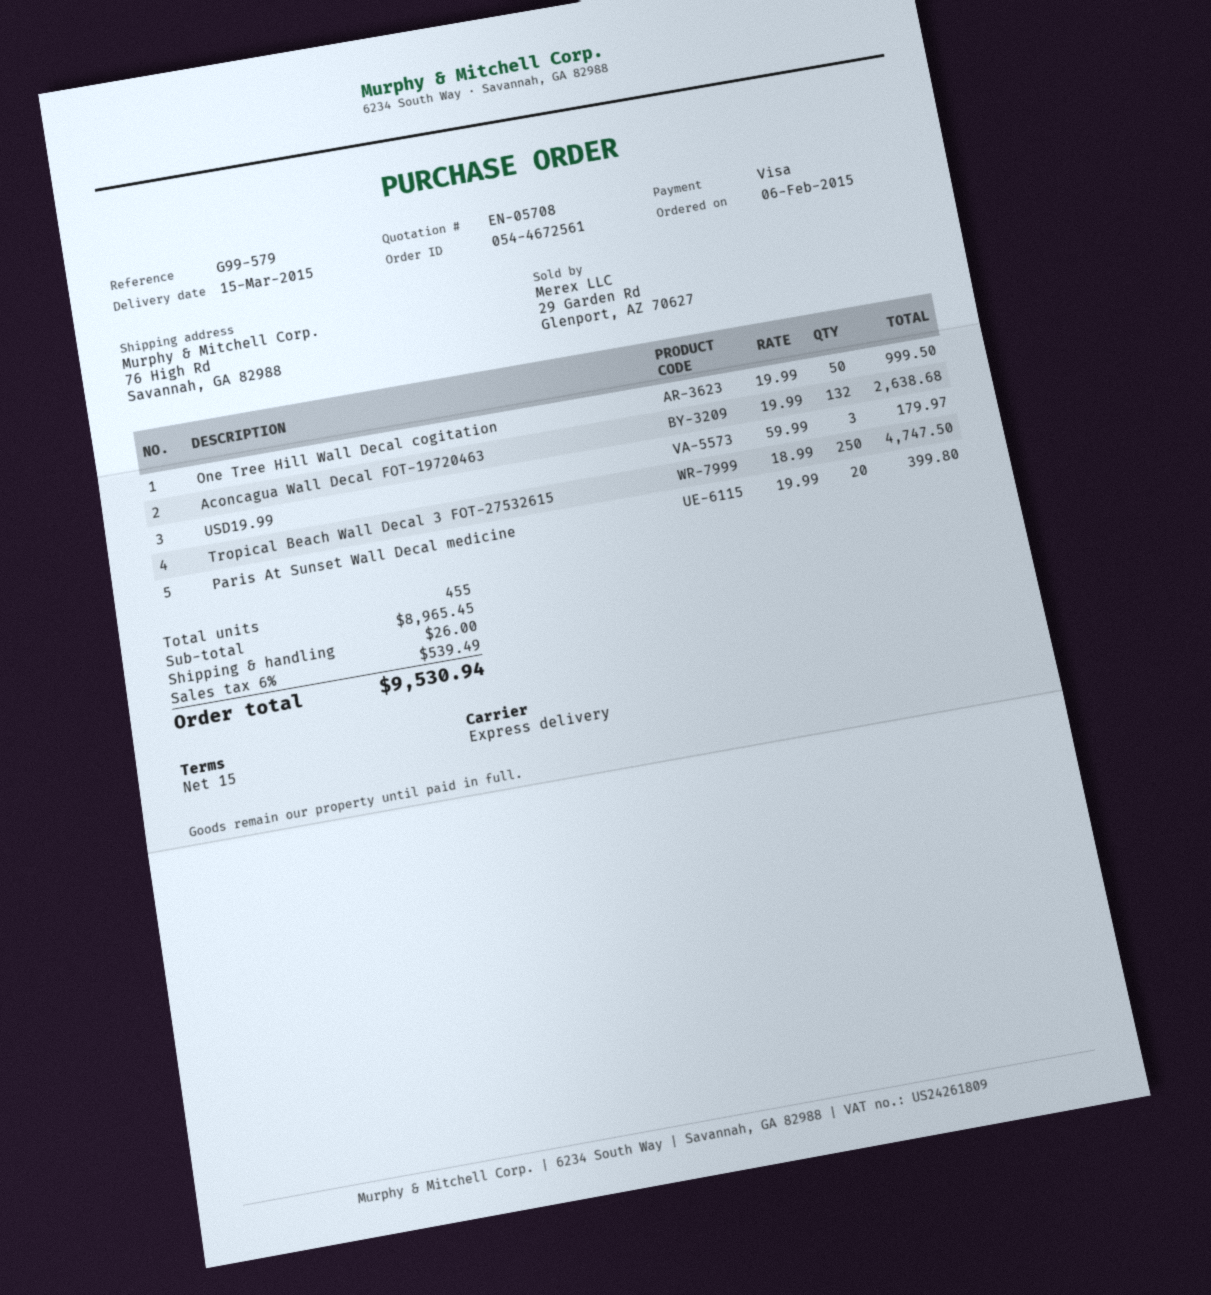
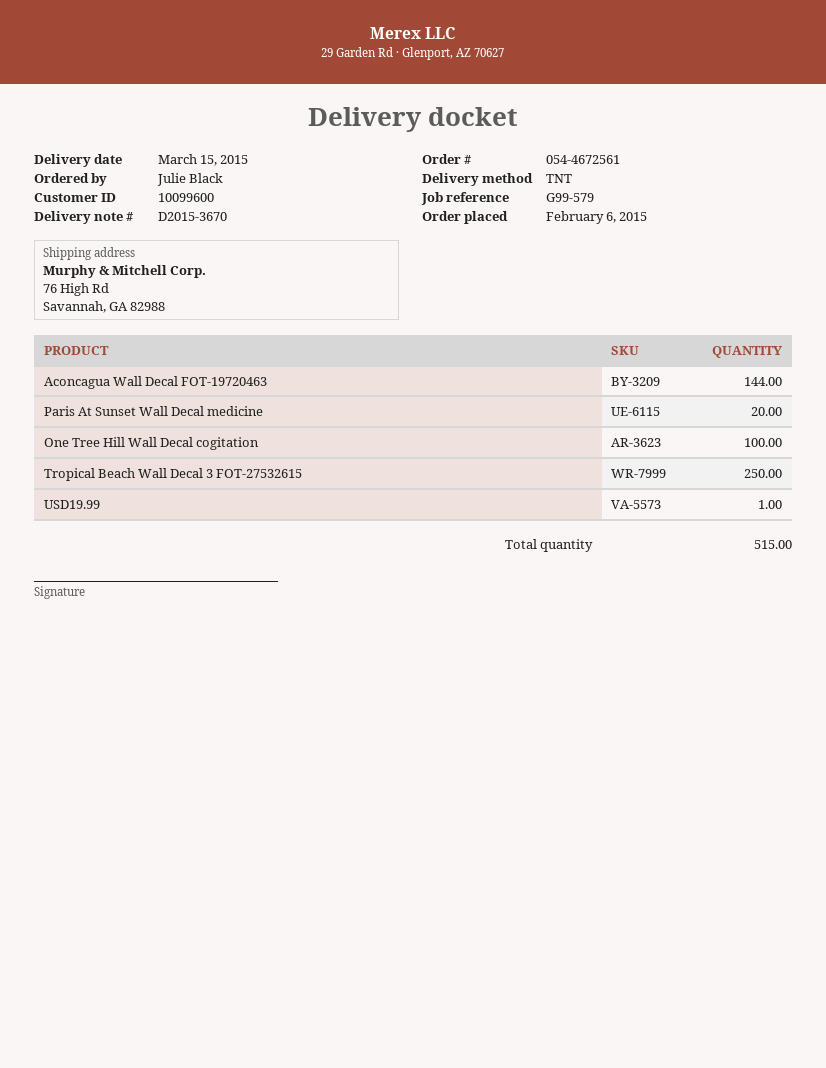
shipping method: express -> TNT
One Tree Hill Wall Decal cogitation: 50 -> 100
Aconcagua Wall Decal FOT-19720463: 132 -> 144
USD19.99: 3 -> 1
total quantity: 455 -> 515

